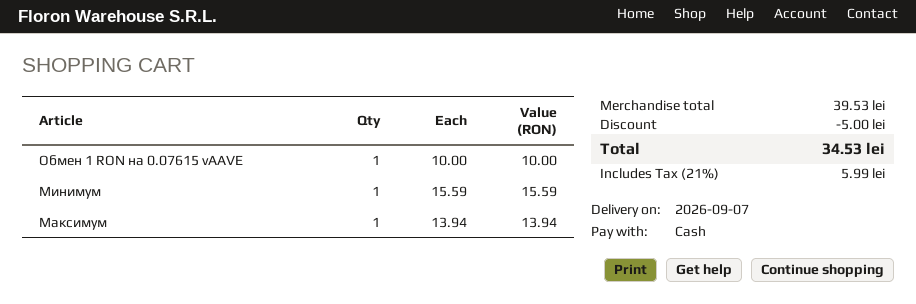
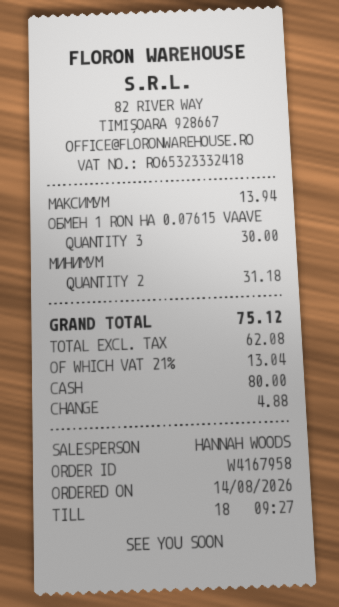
Обмен 1 RON на 0.07615 vAAVE: 1 for 10.00 -> 3 for 30.00
Минимум: 1 for 15.59 -> 2 for 31.18
discount: 5.00 -> none
tax: 21% = 5.99 -> 21% = 13.04
total: 34.53 -> 75.12

